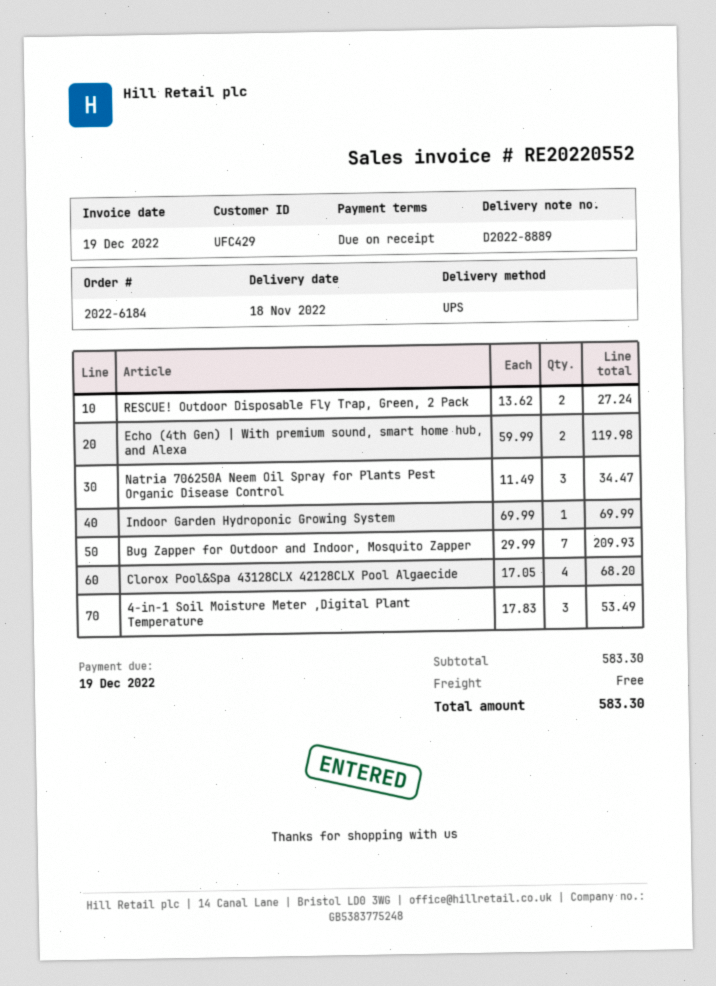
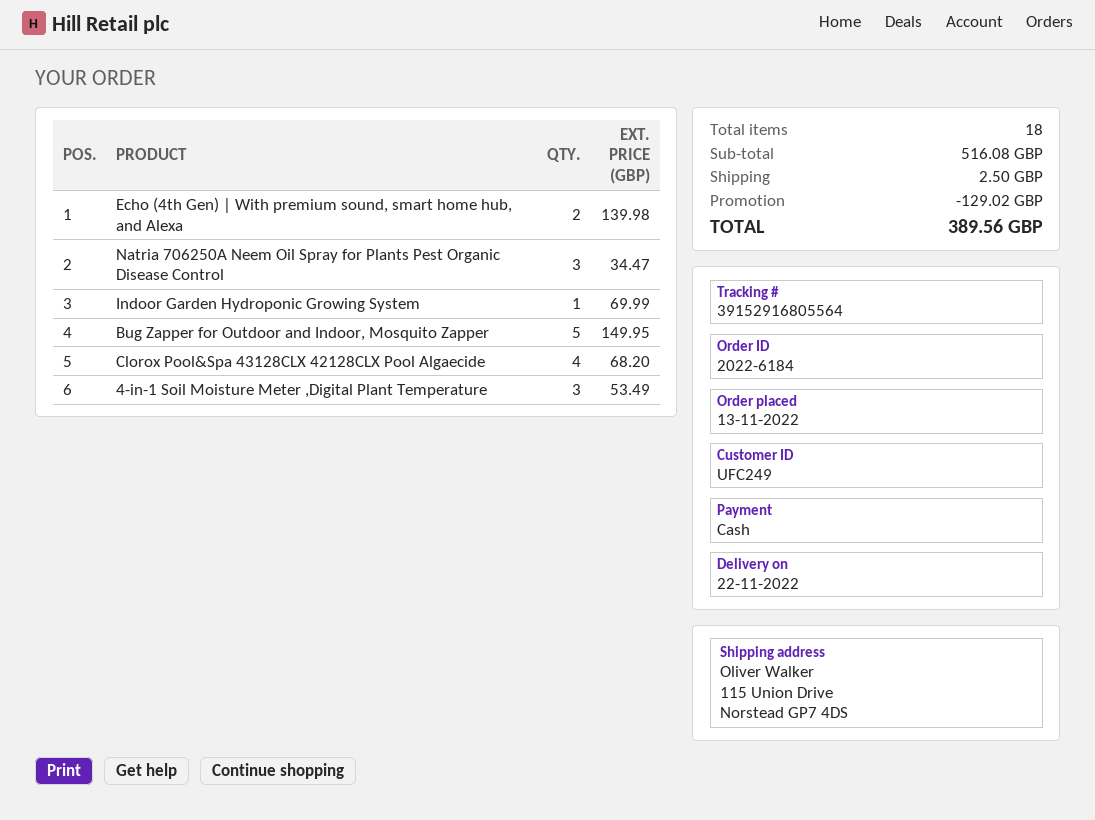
delivery date: 2022-11-18 -> 2022-11-22
customer number: UFC429 -> UFC249
RESCUE! Outdoor Disposable Fly Trap, Green, 2 Pack: 2 for 27.24 -> none
Echo (4th Gen) | With premium sound, smart home hub, and Alexa: 2 for 119.98 -> 2 for 139.98
Bug Zapper for Outdoor and Indoor, Mosquito Zapper: 7 for 209.93 -> 5 for 149.95
subtotal: 583.30 -> 516.08
discount: none -> 129.02
shipping: 0.00 -> 2.50
total: 583.30 -> 389.56

